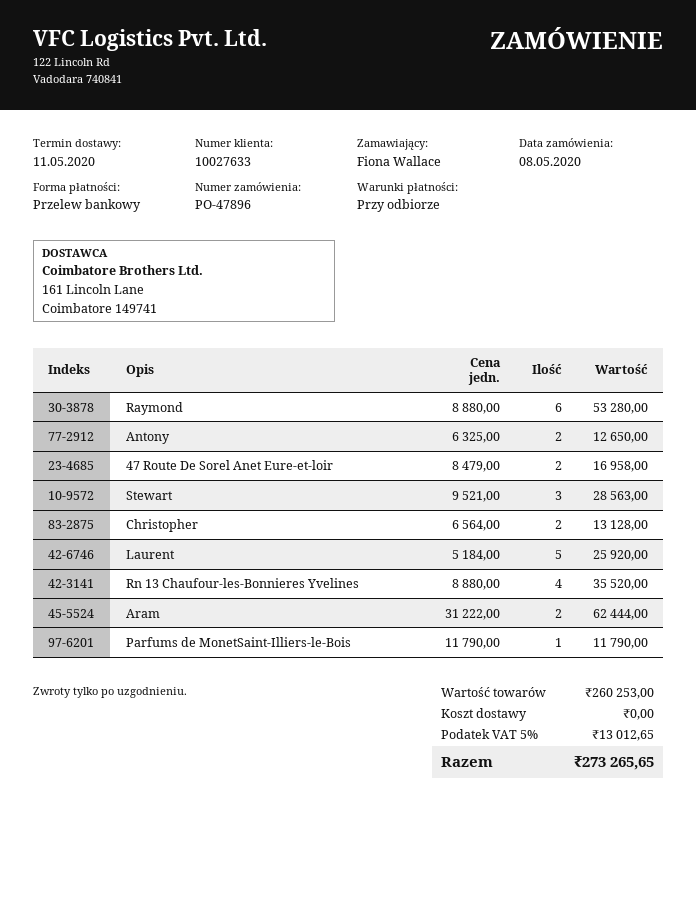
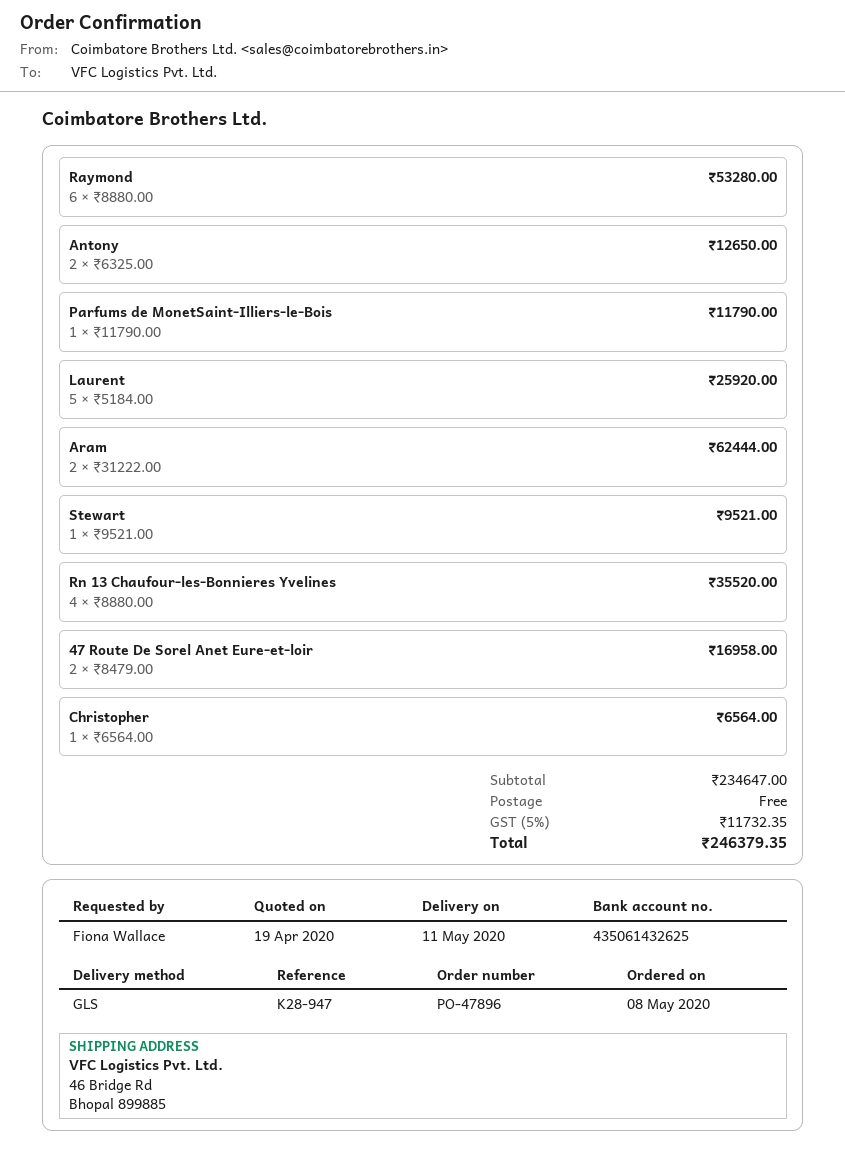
Stewart: 3 x 9521.00 = 28563.00 -> 1 x 9521.00 = 9521.00
Christopher: 2 x 6564.00 = 13128.00 -> 1 x 6564.00 = 6564.00
subtotal: 260253.00 -> 234647.00
tax: 5% = 13012.65 -> 5% = 11732.35
total: 273265.65 -> 246379.35

